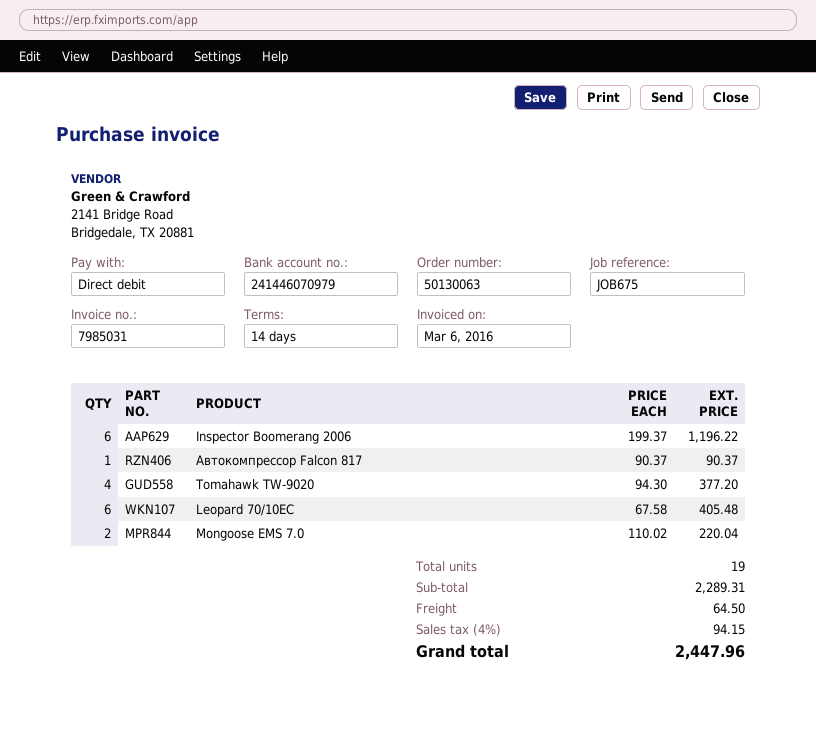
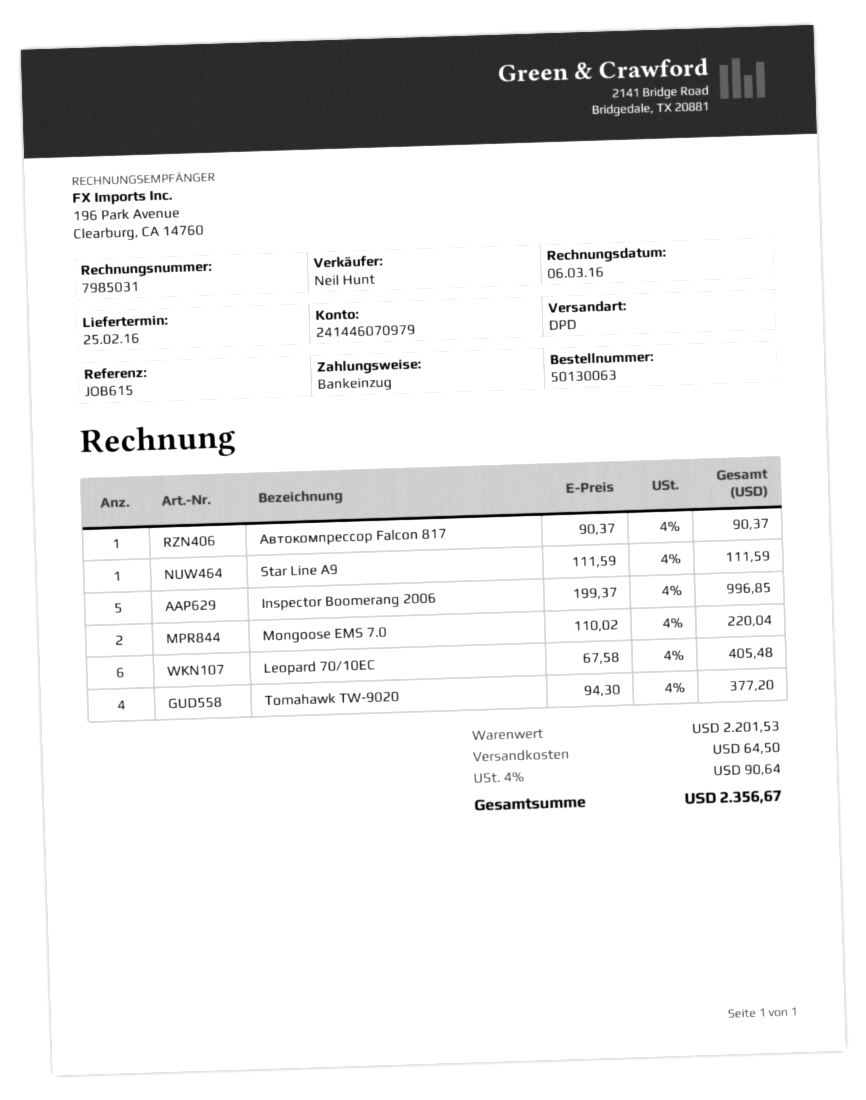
reference: JOB675 -> JOB615
Inspector Boomerang 2006: 6 x 199.37 = 1196.22 -> 5 x 199.37 = 996.85
Star Line A9: none -> 1 x 111.59 = 111.59
subtotal: 2289.31 -> 2201.53
tax: 4% = 94.15 -> 4% = 90.64
total: 2447.96 -> 2356.67

